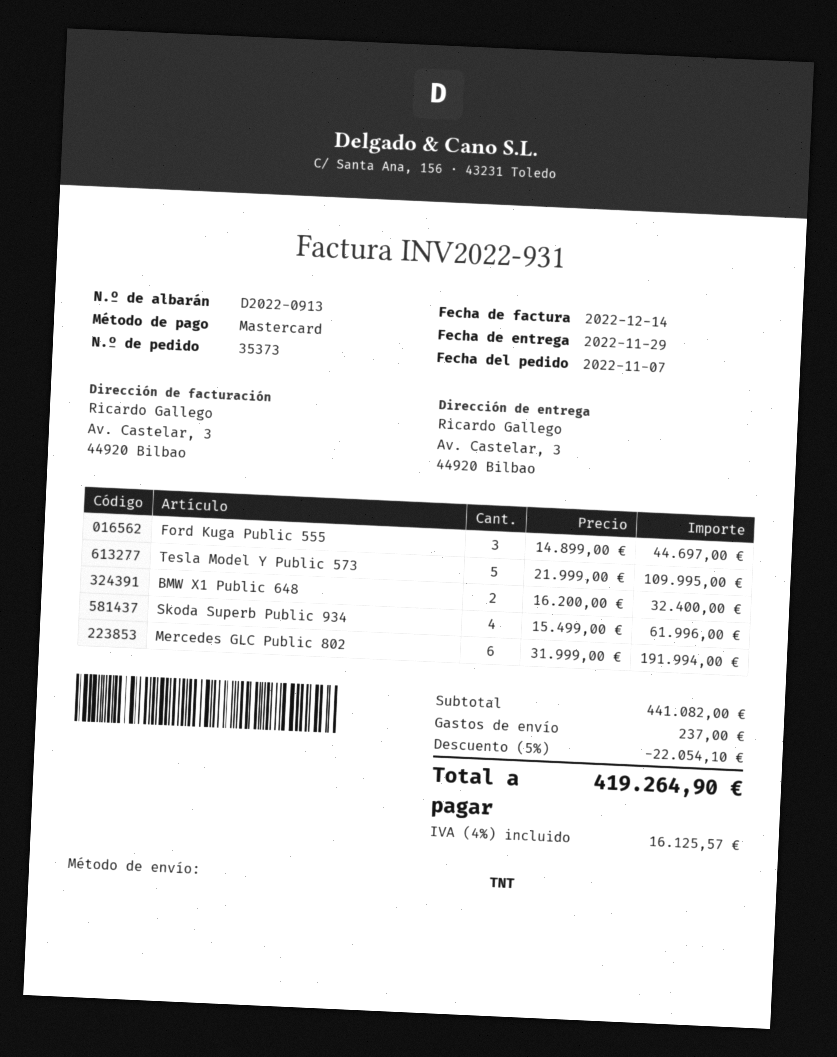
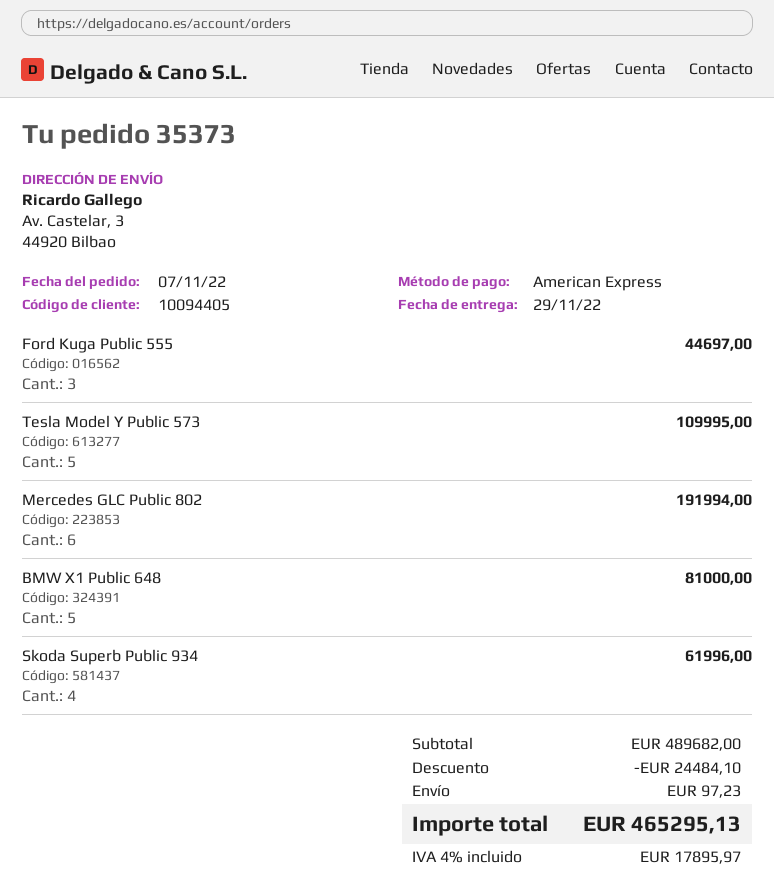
payment method: Mastercard -> American Express
BMW X1 Public 648: 2 for 32400.00 -> 5 for 81000.00
subtotal: 441082.00 -> 489682.00
discount: 22054.10 -> 24484.10
shipping: 237.00 -> 97.23
tax: 4% = 16125.57 -> 4% = 17895.97
total: 419264.90 -> 465295.13

